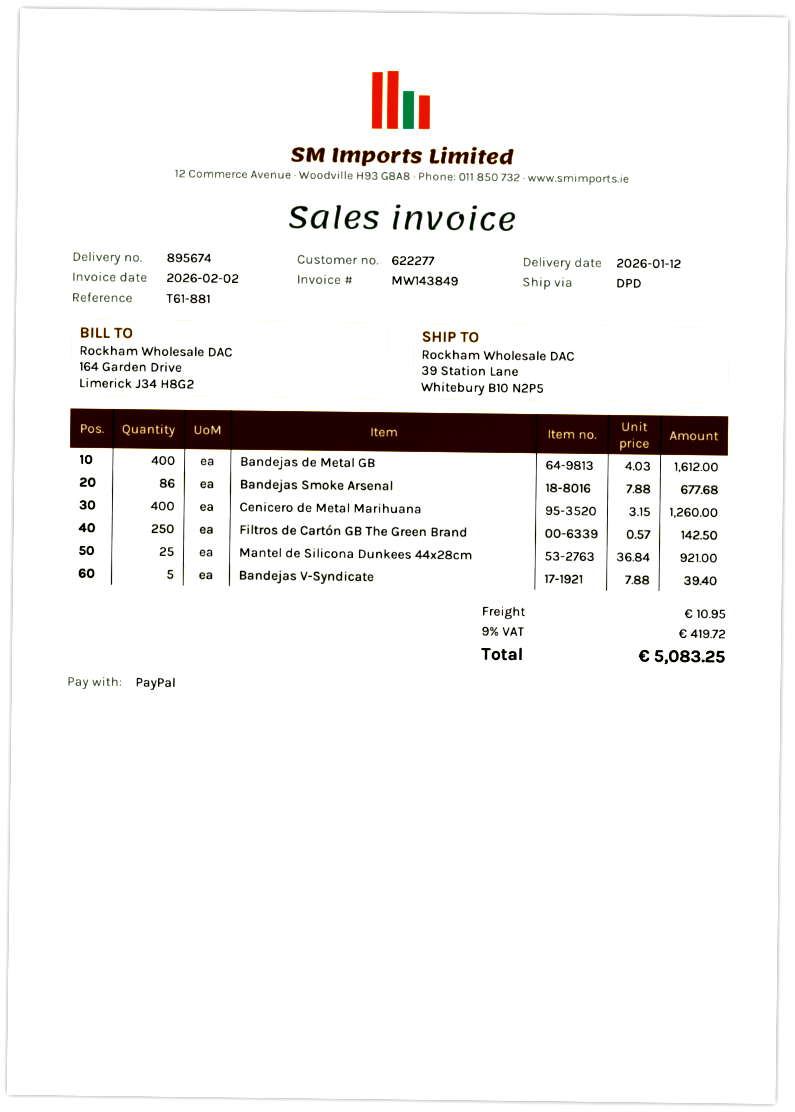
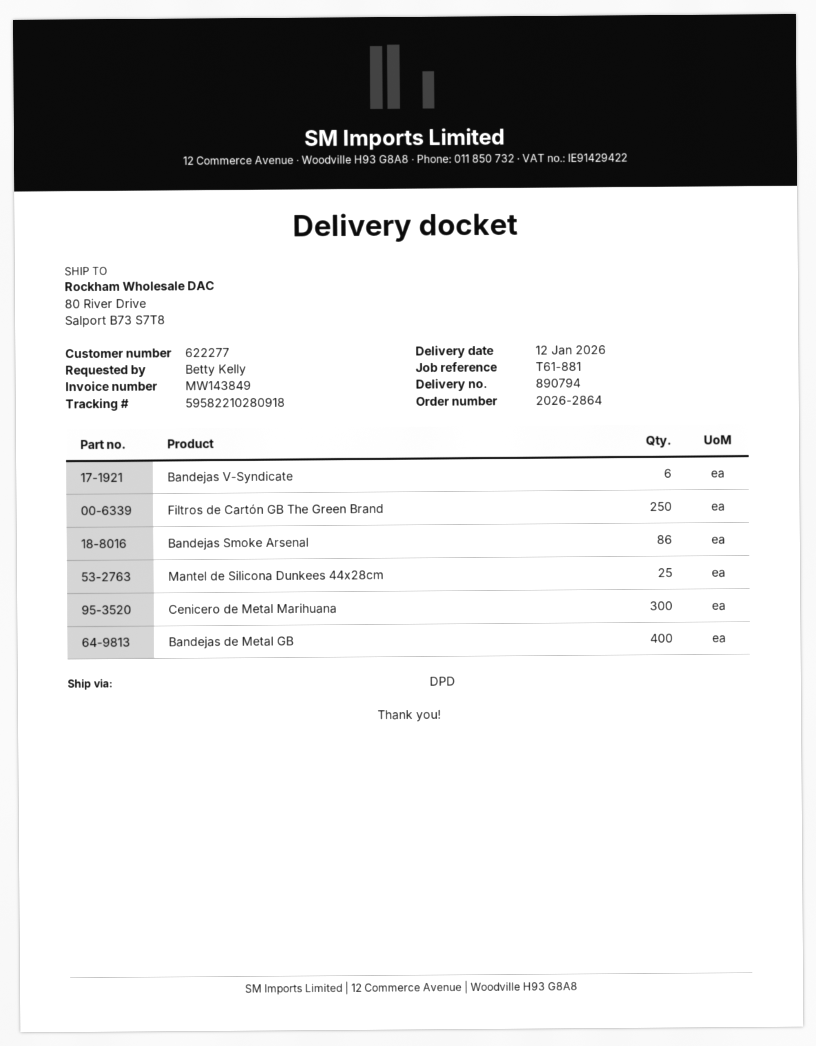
delivery note number: 895674 -> 890794
ship to: 39 Station Lane, Whitebury B10 N2P5 -> 80 River Drive, Salport B73 S7T8
Cenicero de Metal Marihuana: 400 -> 300
Bandejas V-Syndicate: 5 -> 6

